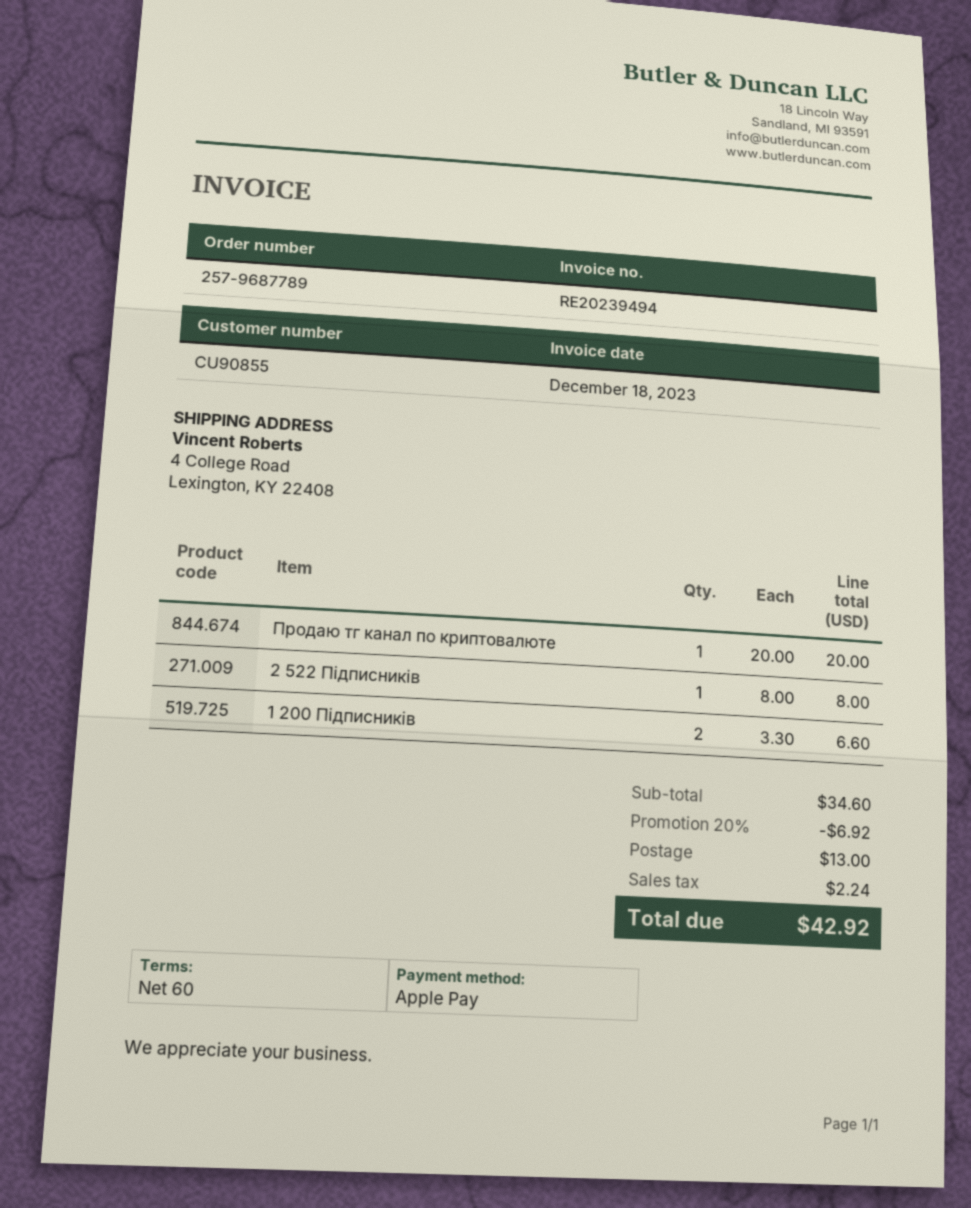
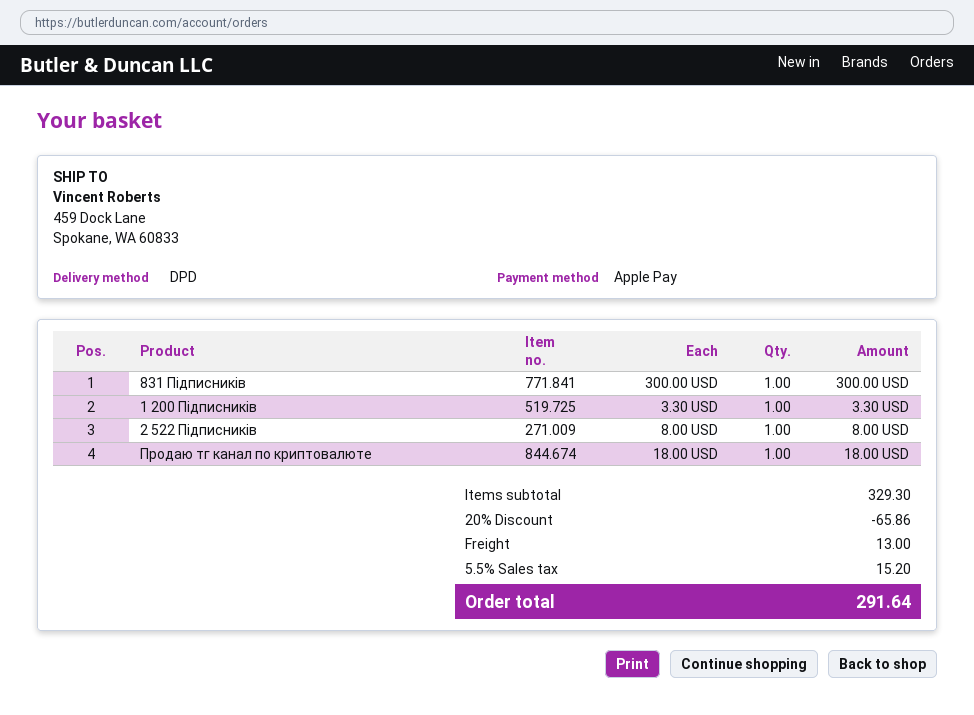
ship to: 4 College Road, Lexington, KY 22408 -> 459 Dock Lane, Spokane, WA 60833
Продаю тг канал по криптовалюте: 1 x 20.00 = 20.00 -> 1 x 18.00 = 18.00
1 200 Підписників: 2 x 3.30 = 6.60 -> 1 x 3.30 = 3.30
831 Підписників: none -> 1 x 300.00 = 300.00
subtotal: 34.60 -> 329.30
discount: 20% = 6.92 -> 20% = 65.86
tax: 2.24 -> 15.20
total: 42.92 -> 291.64

